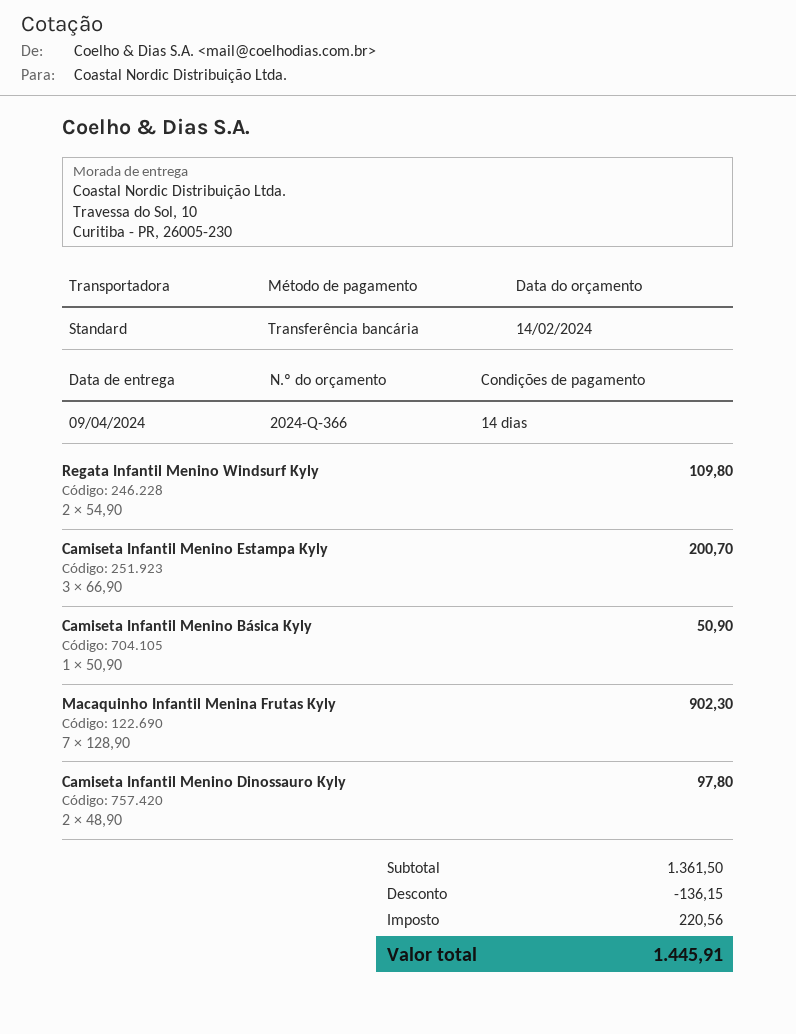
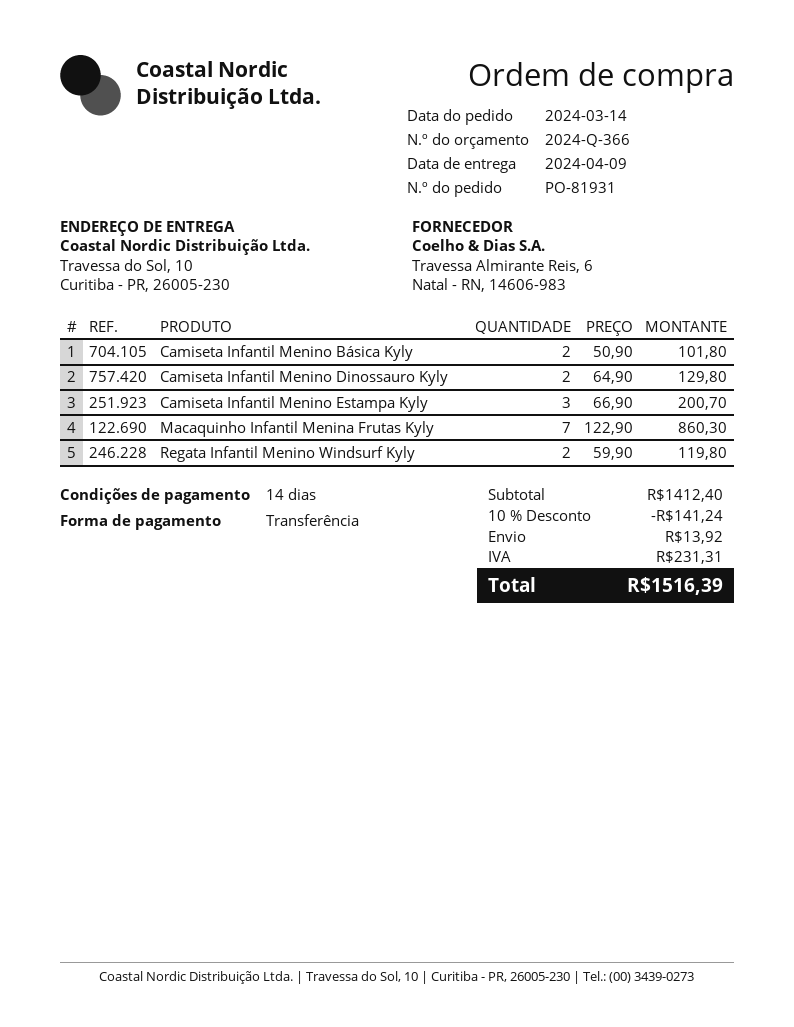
Regata Infantil Menino Windsurf Kyly: 2 x 54.90 = 109.80 -> 2 x 59.90 = 119.80
Camiseta Infantil Menino Básica Kyly: 1 x 50.90 = 50.90 -> 2 x 50.90 = 101.80
Macaquinho Infantil Menina Frutas Kyly: 7 x 128.90 = 902.30 -> 7 x 122.90 = 860.30
Camiseta Infantil Menino Dinossauro Kyly: 2 x 48.90 = 97.80 -> 2 x 64.90 = 129.80
subtotal: 1361.50 -> 1412.40
discount: 136.15 -> 141.24
shipping: none -> 13.92
tax: 220.56 -> 231.31
total: 1445.91 -> 1516.39

